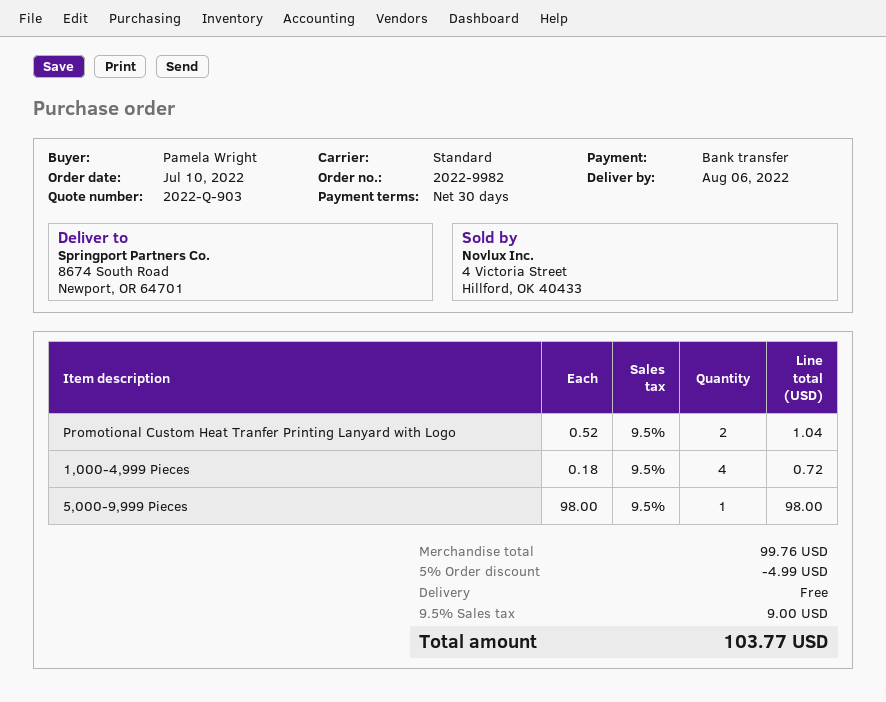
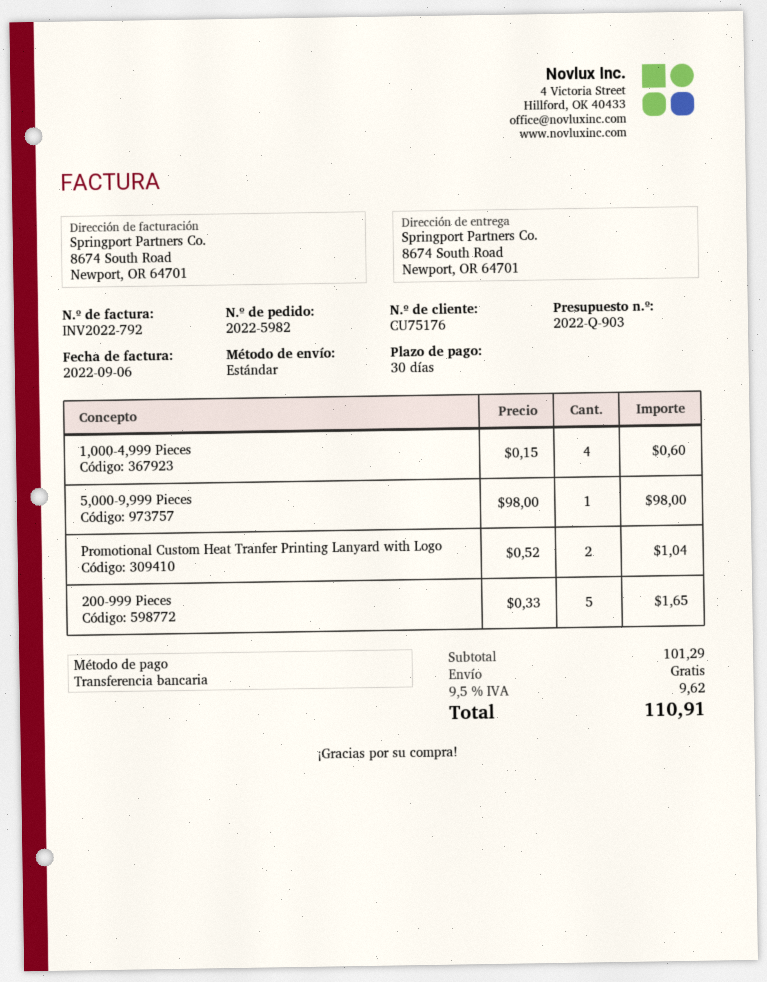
order number: 2022-9982 -> 2022-5982
1,000-4,999 Pieces: 4 x 0.18 = 0.72 -> 4 x 0.15 = 0.60
200-999 Pieces: none -> 5 x 0.33 = 1.65
subtotal: 99.76 -> 101.29
discount: 5% = 4.99 -> none
tax: 9.5% = 9.00 -> 9.5% = 9.62
total: 103.77 -> 110.91

